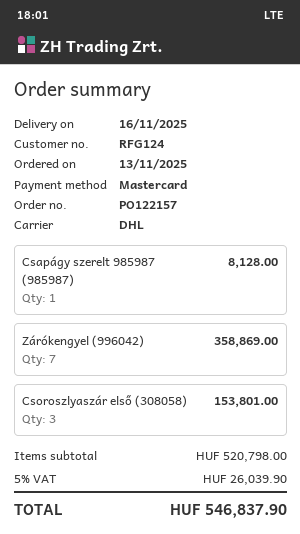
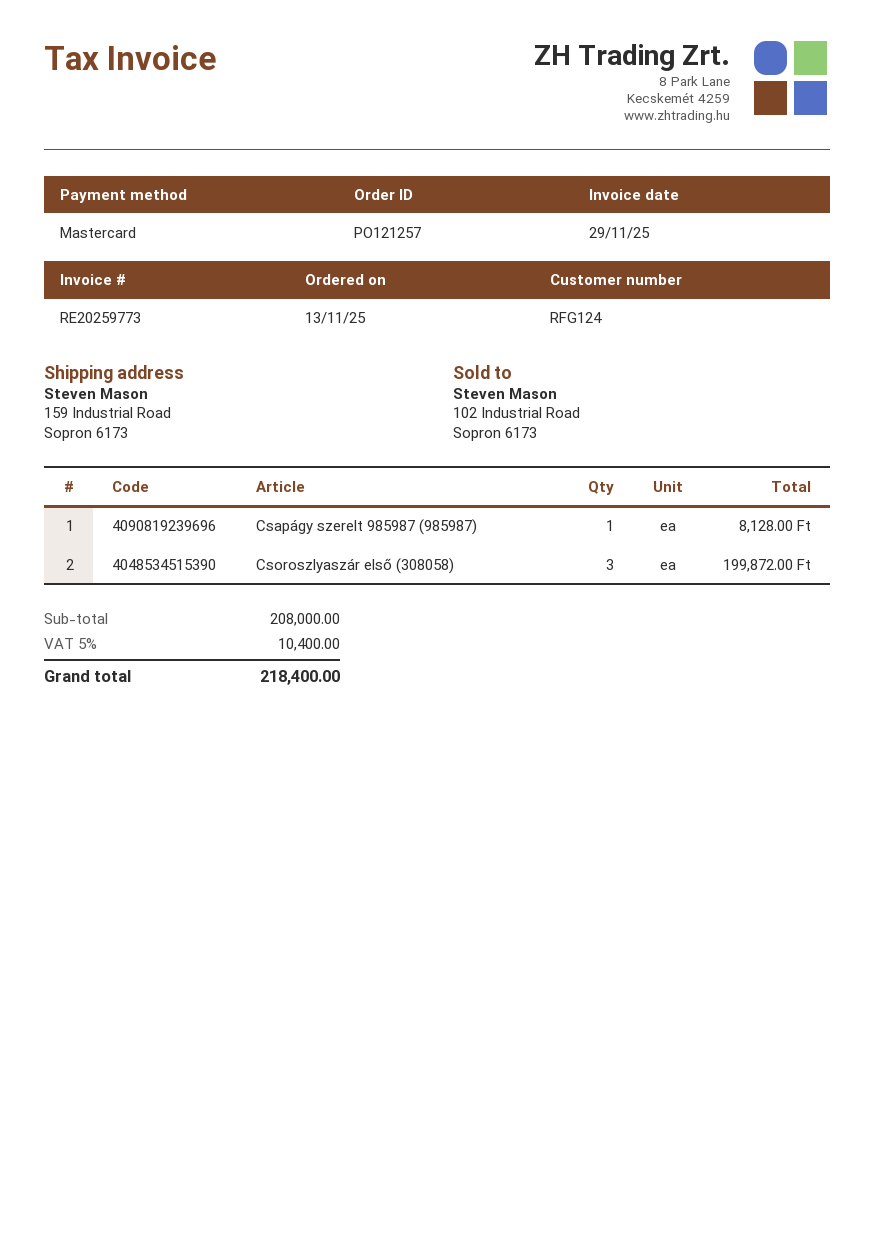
order number: PO122157 -> PO121257
Zárókengyel (996042): 7 for 358869.00 -> none
Csoroszlyaszár első (308058): 3 for 153801.00 -> 3 for 199872.00
subtotal: 520798.00 -> 208000.00
tax: 5% = 26039.90 -> 5% = 10400.00
total: 546837.90 -> 218400.00

